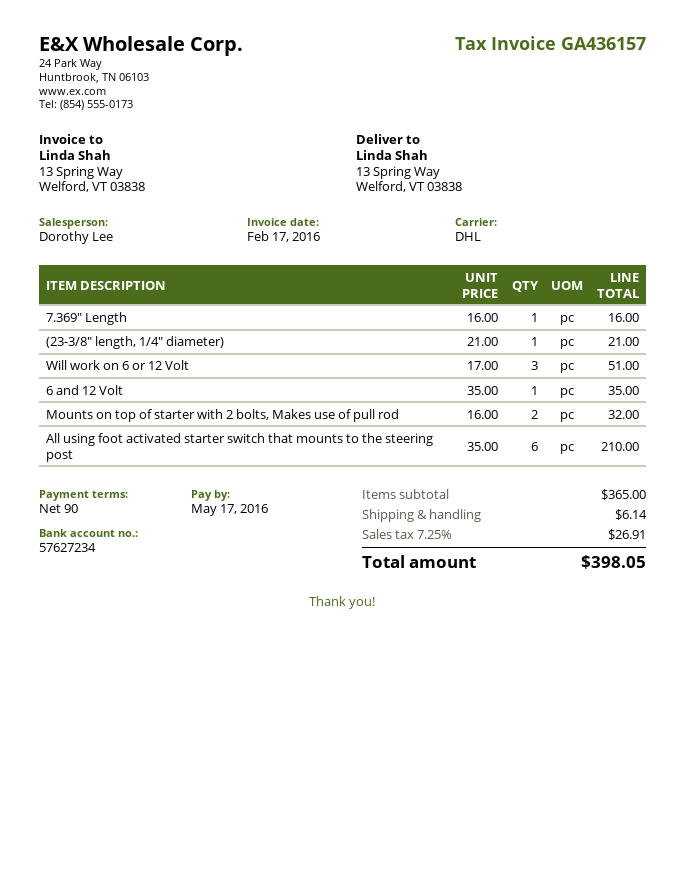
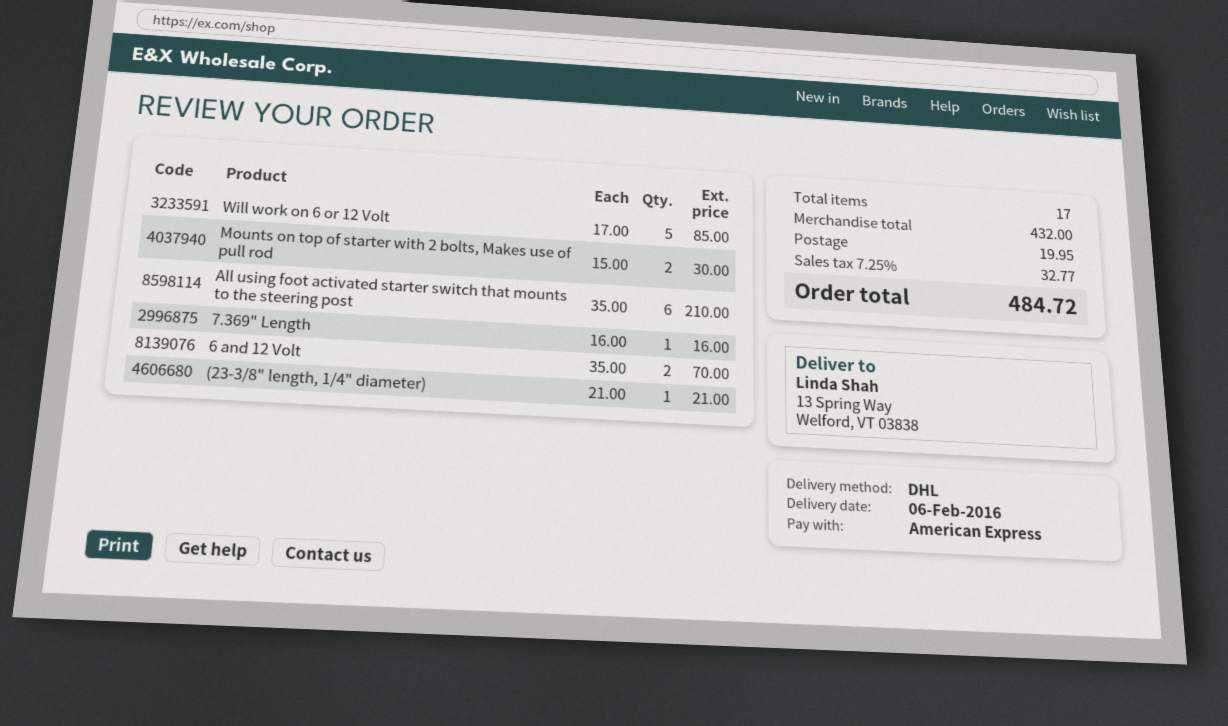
Will work on 6 or 12 Volt: 3 x 17.00 = 51.00 -> 5 x 17.00 = 85.00
6 and 12 Volt: 1 x 35.00 = 35.00 -> 2 x 35.00 = 70.00
Mounts on top of starter with 2 bolts, Makes use of pull rod: 2 x 16.00 = 32.00 -> 2 x 15.00 = 30.00
subtotal: 365.00 -> 432.00
shipping: 6.14 -> 19.95
tax: 7.25% = 26.91 -> 7.25% = 32.77
total: 398.05 -> 484.72

